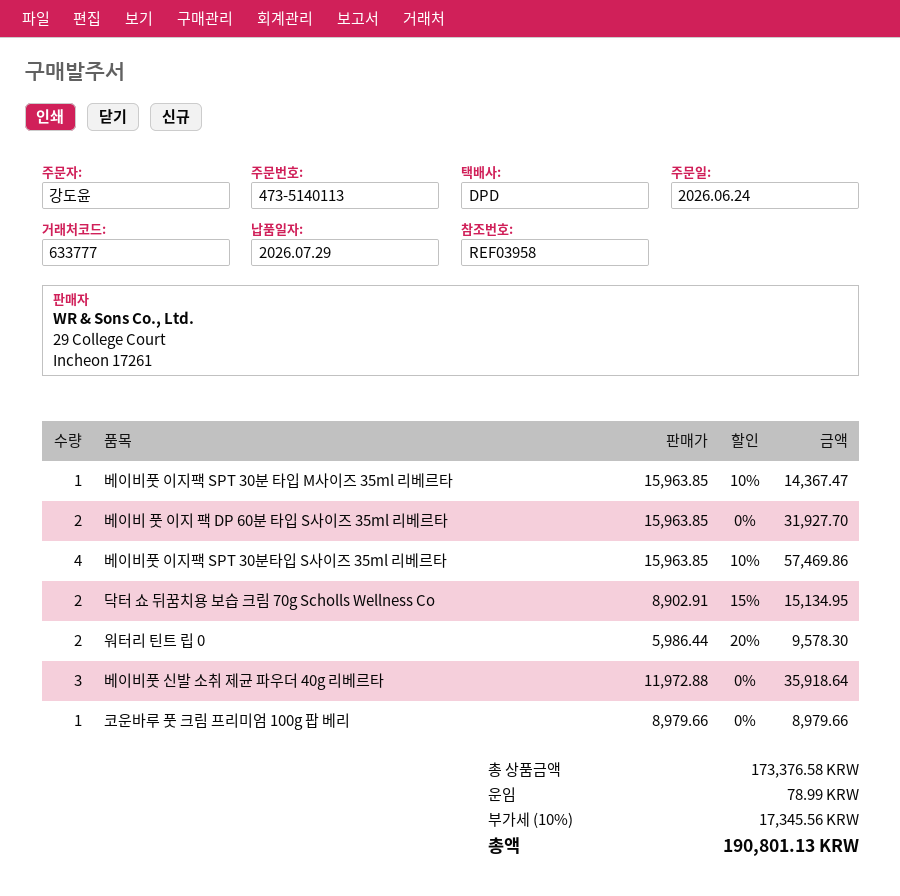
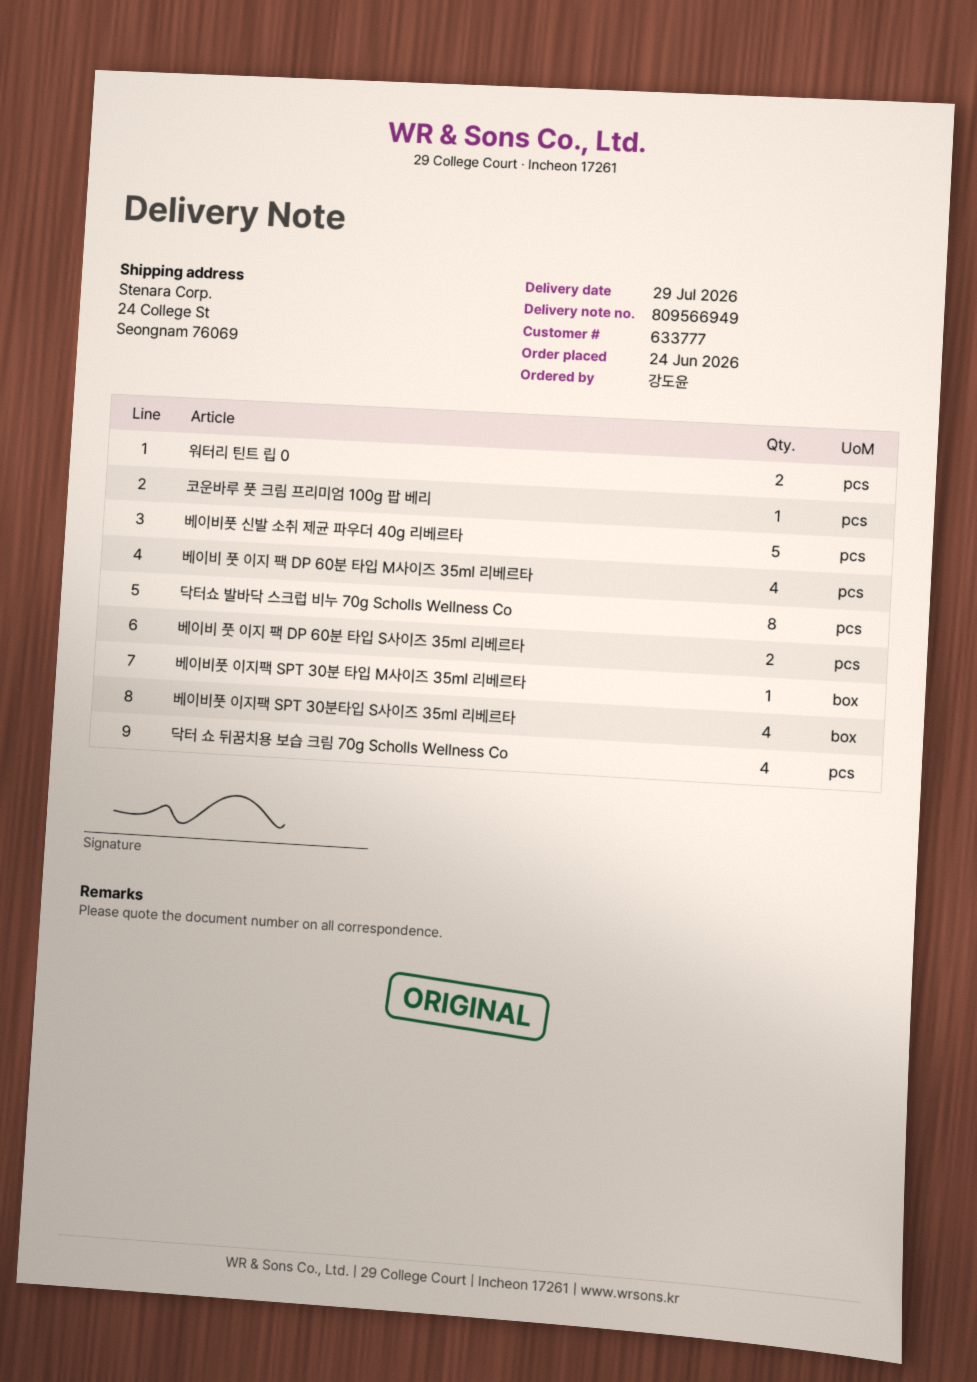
닥터 쇼 뒤꿈치용 보습 크림 70g Scholls Wellness Co: 2 -> 4
베이비풋 신발 소취 제균 파우더 40g 리베르타: 3 -> 5
베이비 풋 이지 팩 DP 60분 타입 M사이즈 35ml 리베르타: none -> 4
닥터쇼 발바닥 스크럽 비누 70g Scholls Wellness Co: none -> 8

